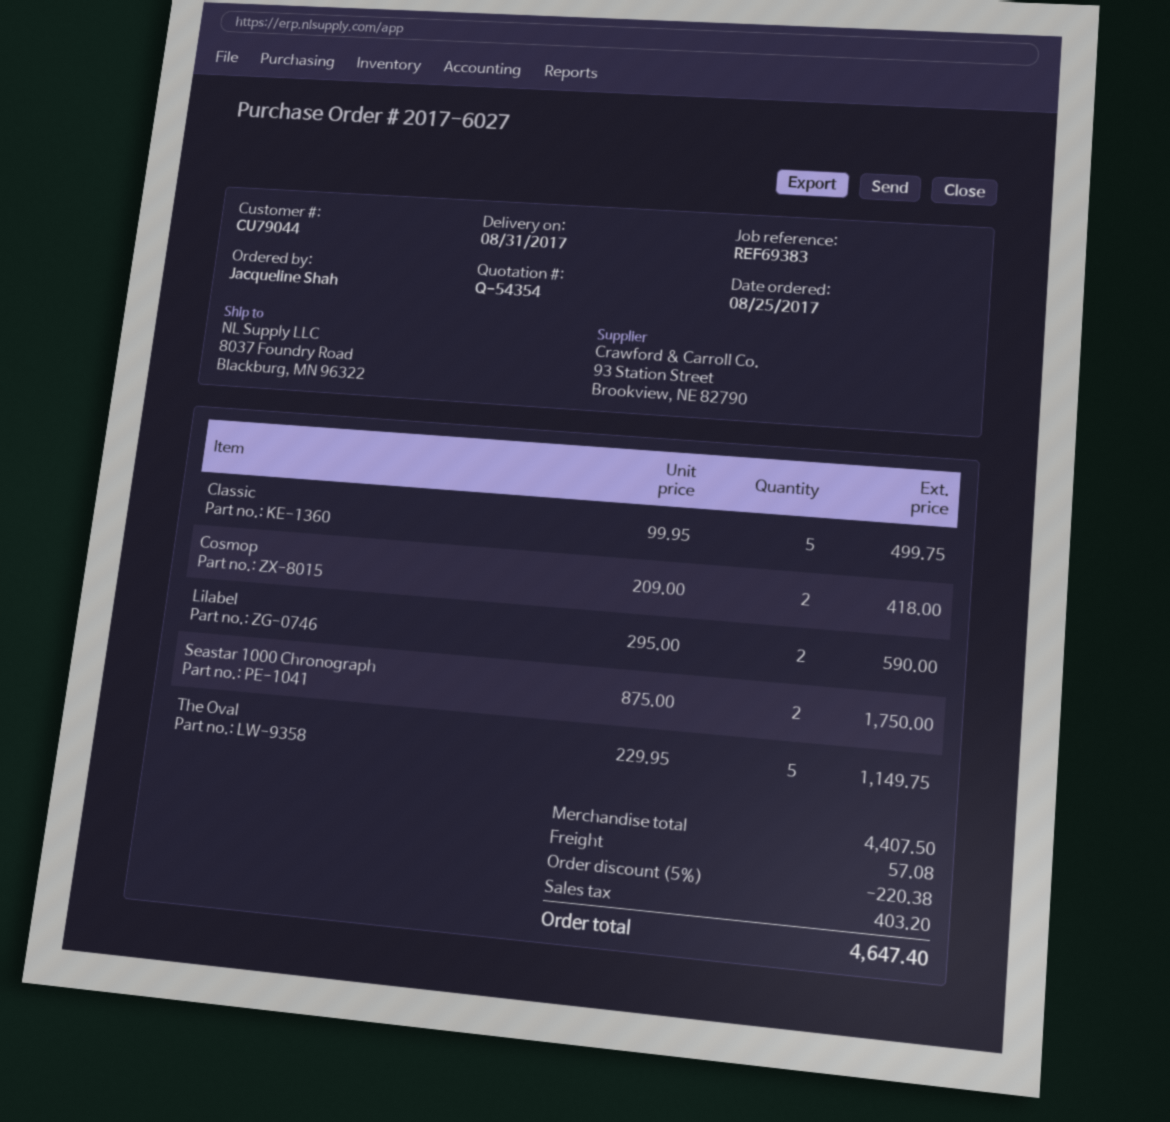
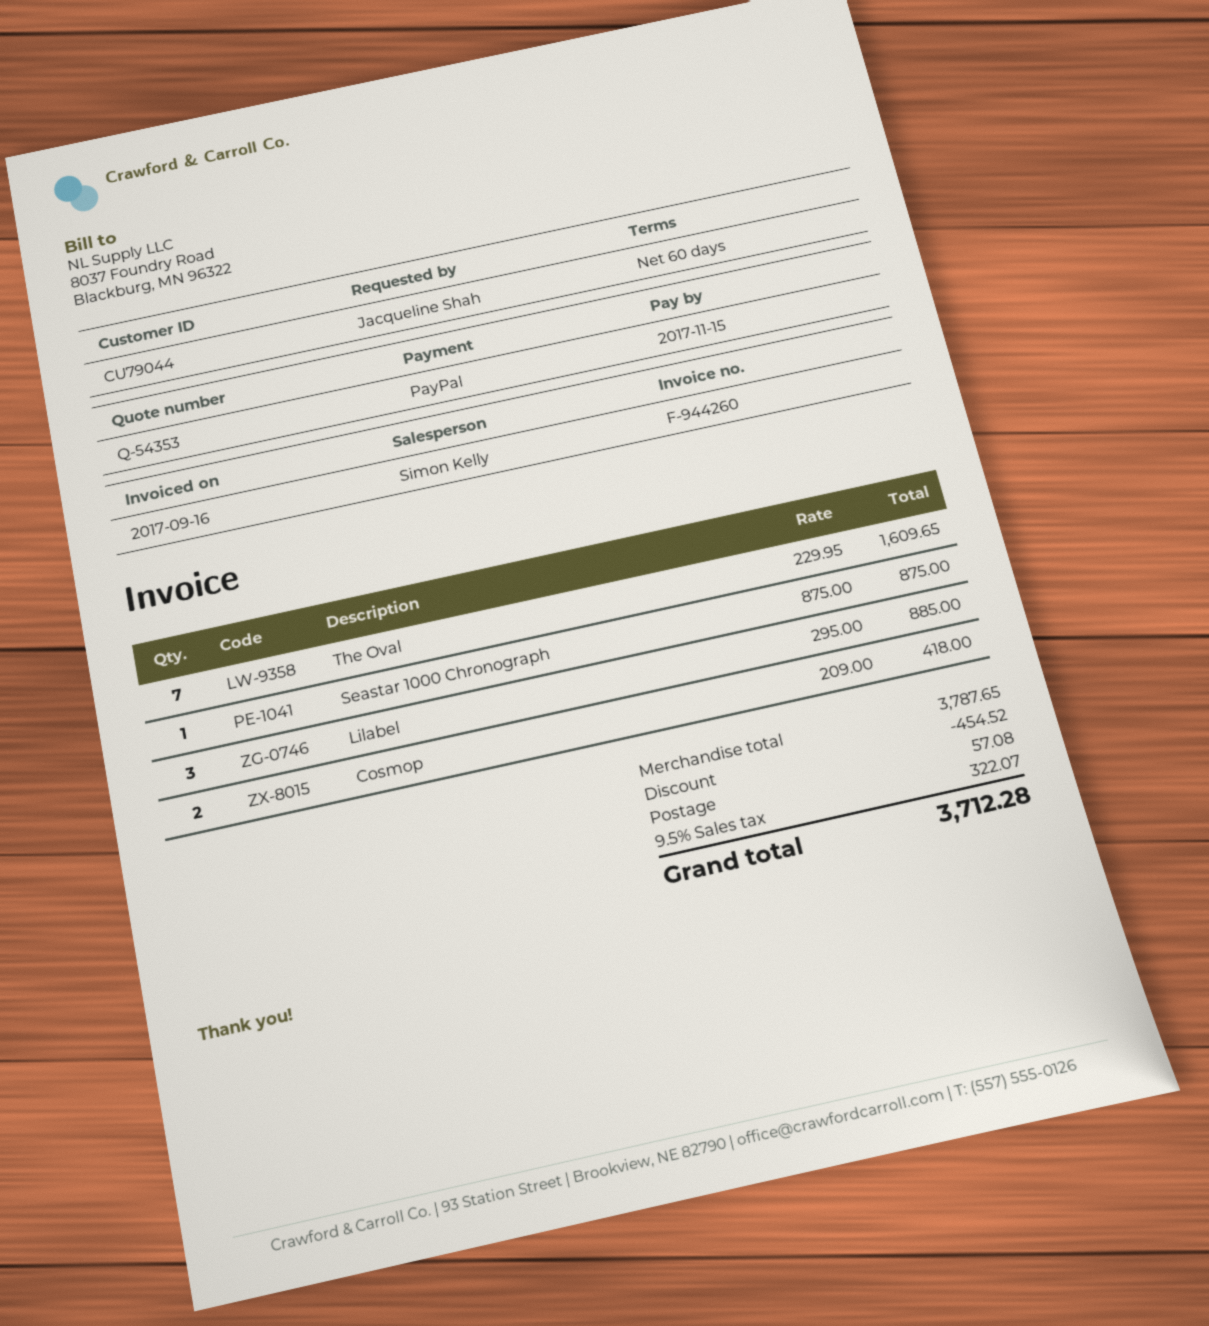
quote number: Q-54354 -> Q-54353
Classic: 5 x 99.95 = 499.75 -> none
Lilabel: 2 x 295.00 = 590.00 -> 3 x 295.00 = 885.00
Seastar 1000 Chronograph: 2 x 875.00 = 1750.00 -> 1 x 875.00 = 875.00
The Oval: 5 x 229.95 = 1149.75 -> 7 x 229.95 = 1609.65
subtotal: 4407.50 -> 3787.65
discount: 220.38 -> 454.52
tax: 403.20 -> 322.07
total: 4647.40 -> 3712.28

